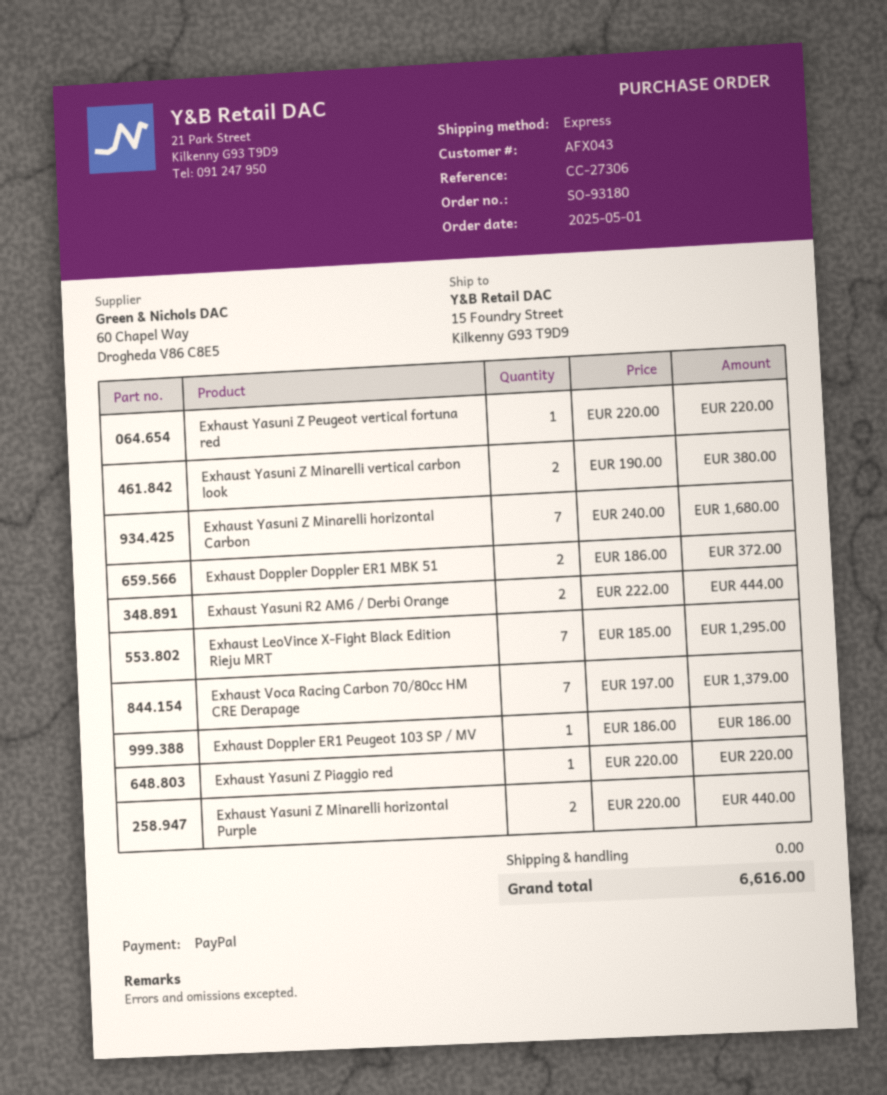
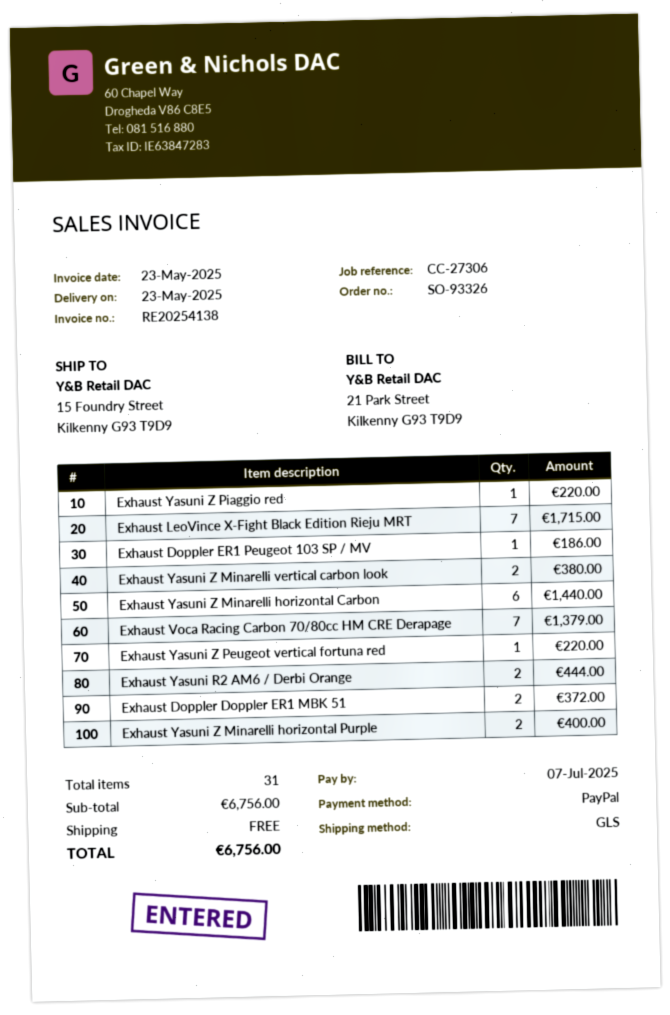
order number: SO-93180 -> SO-93326
shipping method: express -> GLS
Exhaust Yasuni Z Minarelli horizontal Carbon: 7 for 1680.00 -> 6 for 1440.00
Exhaust LeoVince X-Fight Black Edition Rieju MRT: 7 for 1295.00 -> 7 for 1715.00
Exhaust Yasuni Z Minarelli horizontal Purple: 2 for 440.00 -> 2 for 400.00
total: 6616.00 -> 6756.00

